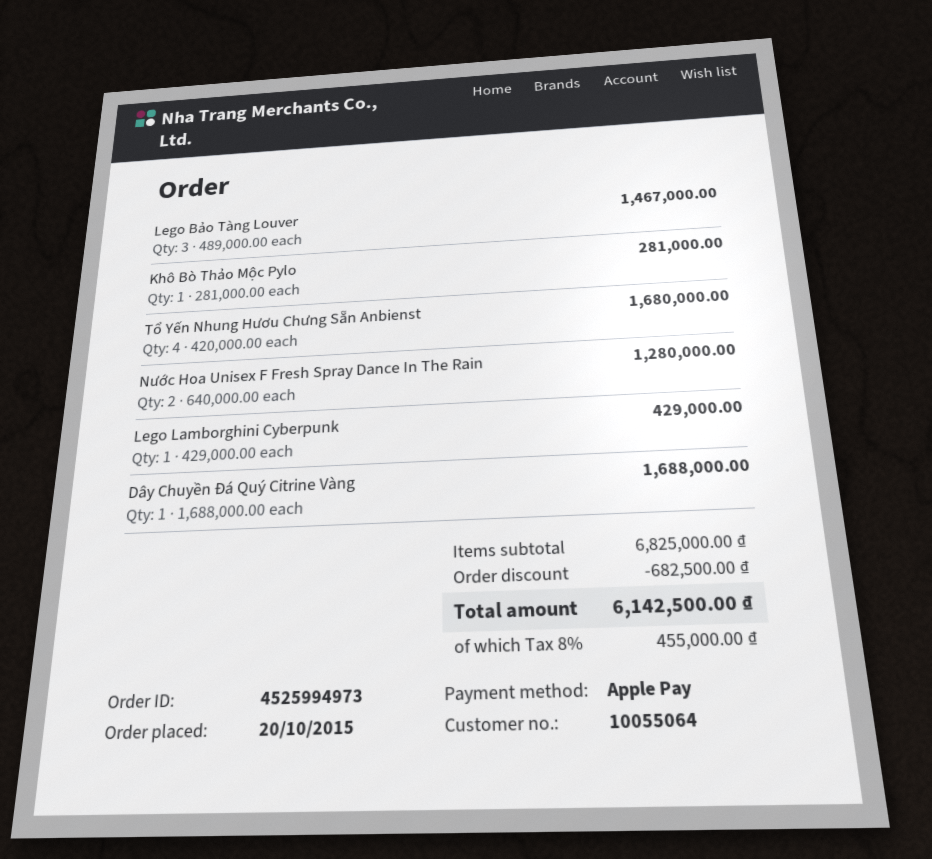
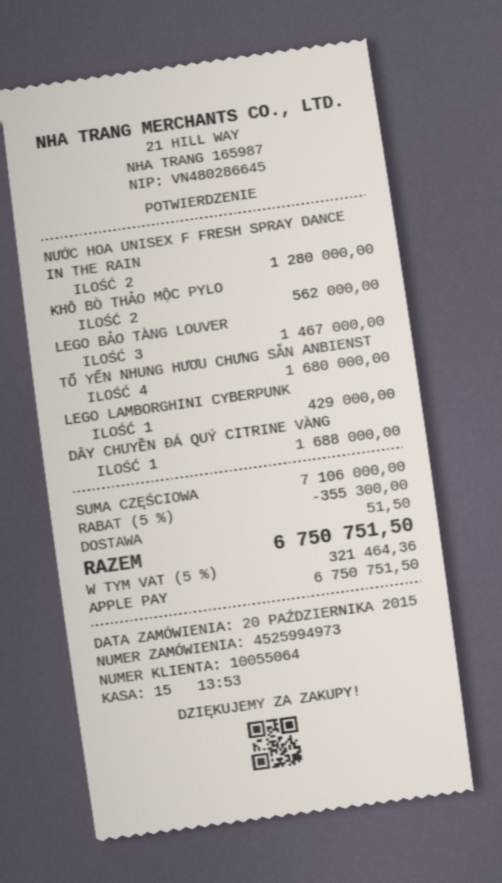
Khô Bò Thảo Mộc Pylo: 1 for 281000.00 -> 2 for 562000.00
subtotal: 6825000.00 -> 7106000.00
discount: 682500.00 -> 355300.00
shipping: none -> 51.50
tax: 8% = 455000.00 -> 5% = 321464.36
total: 6142500.00 -> 6750751.50

